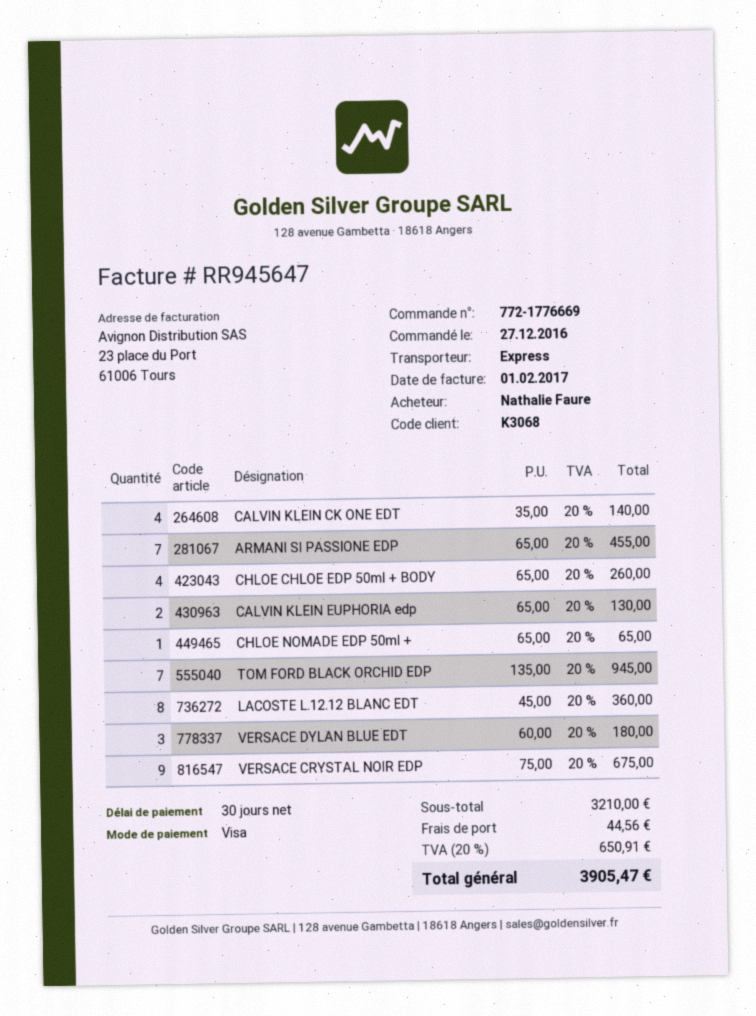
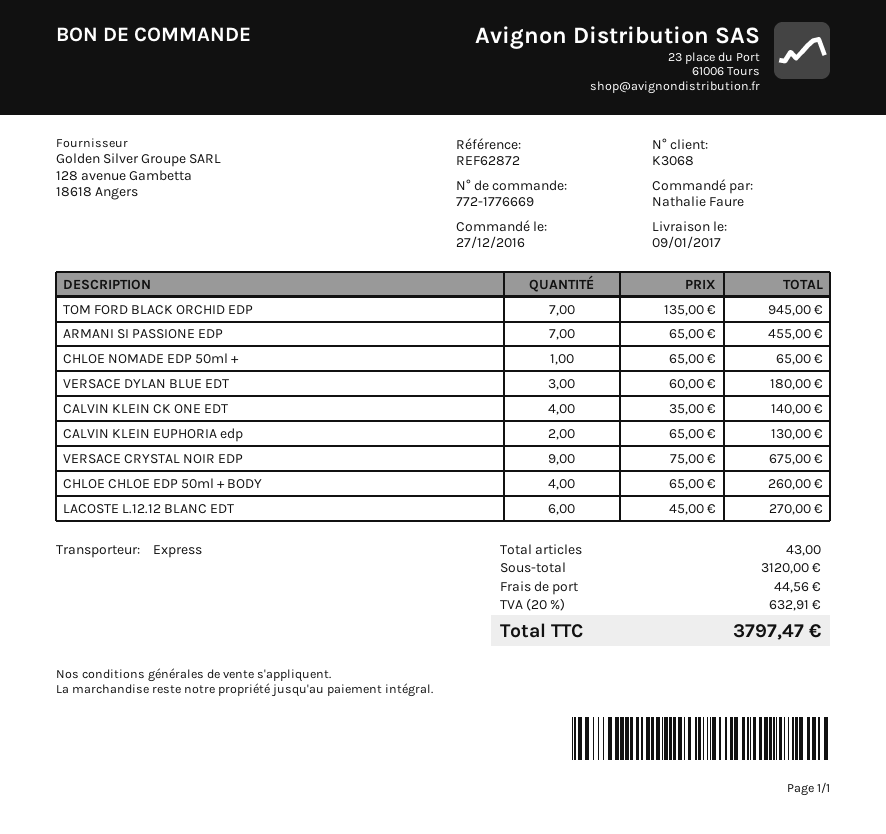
LACOSTE L.12.12 BLANC EDT: 8 x 45.00 = 360.00 -> 6 x 45.00 = 270.00
subtotal: 3210.00 -> 3120.00
tax: 20% = 650.91 -> 20% = 632.91
total: 3905.47 -> 3797.47

